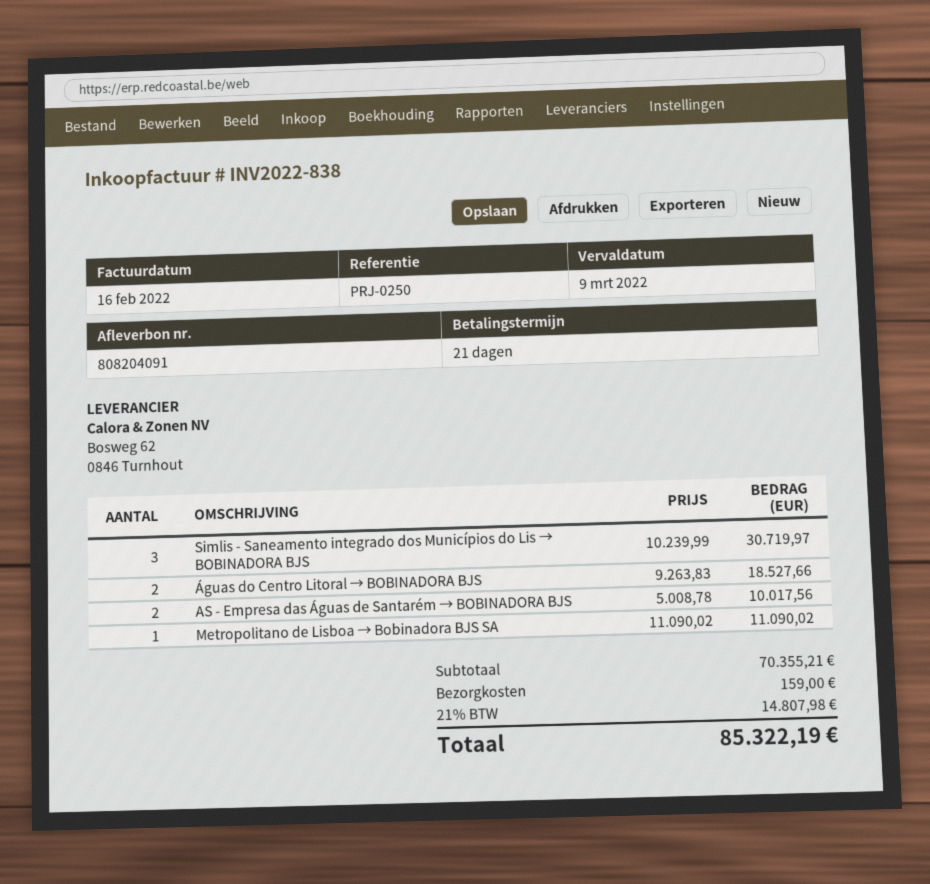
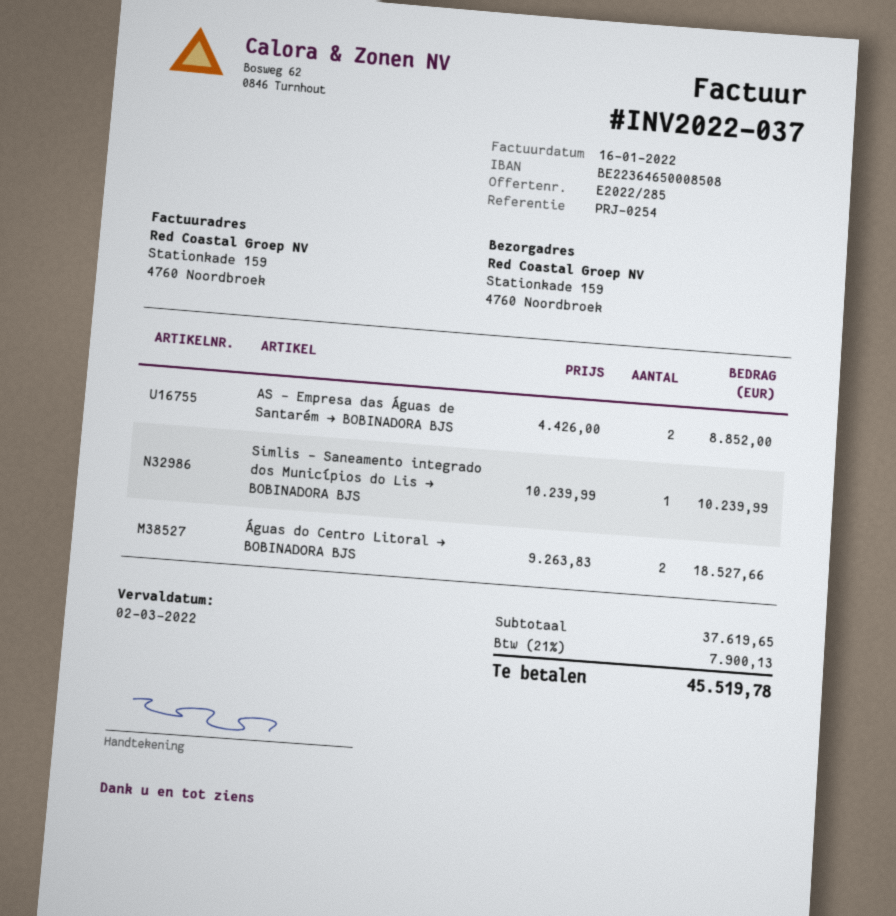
invoice number: INV2022-838 -> INV2022-037
invoice date: 2022-02-16 -> 2022-01-16
due date: 2022-03-09 -> 2022-03-02
reference: PRJ-0250 -> PRJ-0254
Simlis - Saneamento integrado dos Municípios do Lis → BOBINADORA BJS: 3 x 10239.99 = 30719.97 -> 1 x 10239.99 = 10239.99
AS - Empresa das Águas de Santarém → BOBINADORA BJS: 2 x 5008.78 = 10017.56 -> 2 x 4426.00 = 8852.00
Metropolitano de Lisboa → Bobinadora BJS SA: 1 x 11090.02 = 11090.02 -> none
subtotal: 70355.21 -> 37619.65
shipping: 159.00 -> none
tax: 21% = 14807.98 -> 21% = 7900.13
total: 85322.19 -> 45519.78

